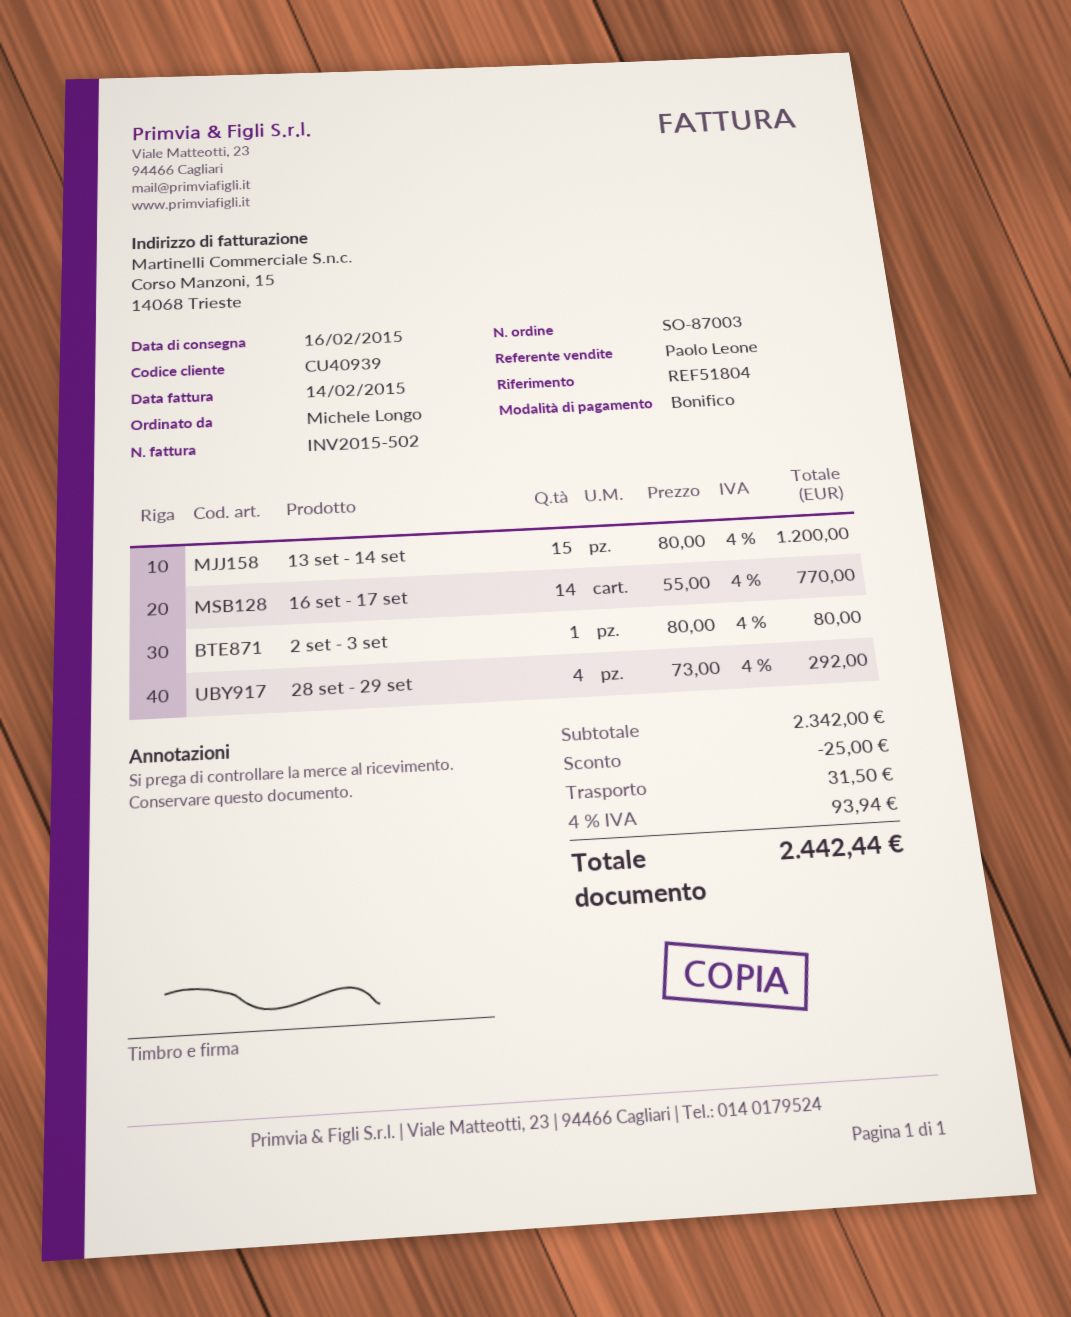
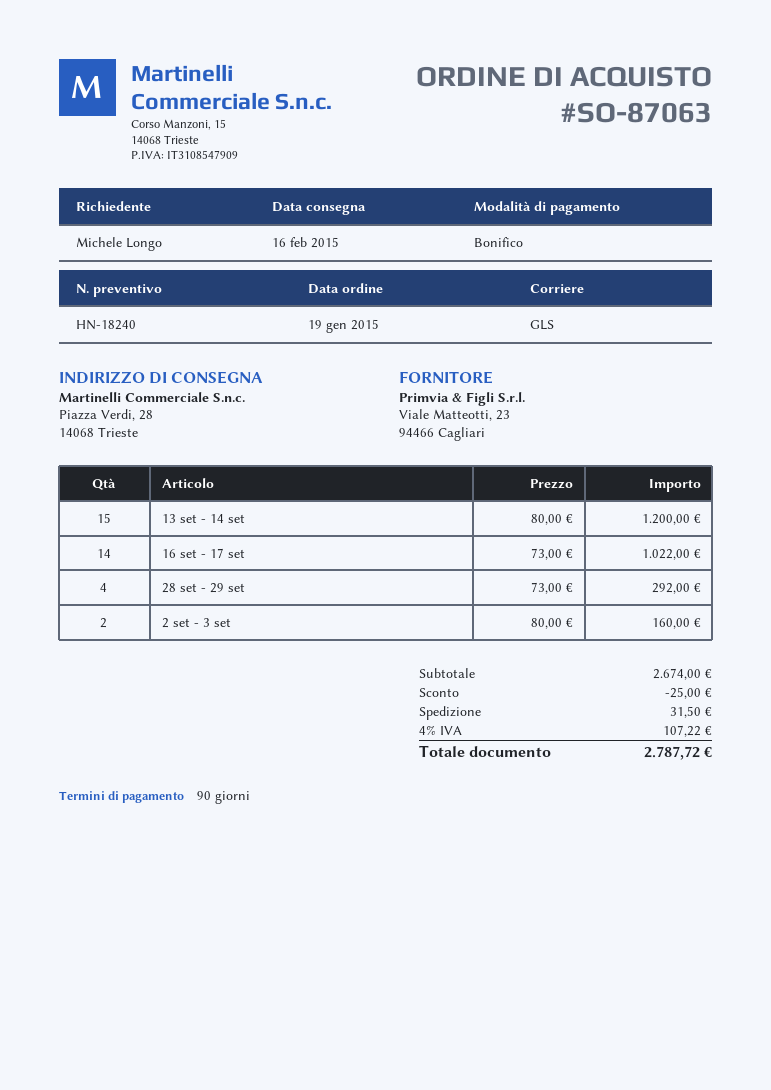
order number: SO-87003 -> SO-87063
16 set - 17 set: 14 x 55.00 = 770.00 -> 14 x 73.00 = 1022.00
2 set - 3 set: 1 x 80.00 = 80.00 -> 2 x 80.00 = 160.00
subtotal: 2342.00 -> 2674.00
tax: 4% = 93.94 -> 4% = 107.22
total: 2442.44 -> 2787.72

